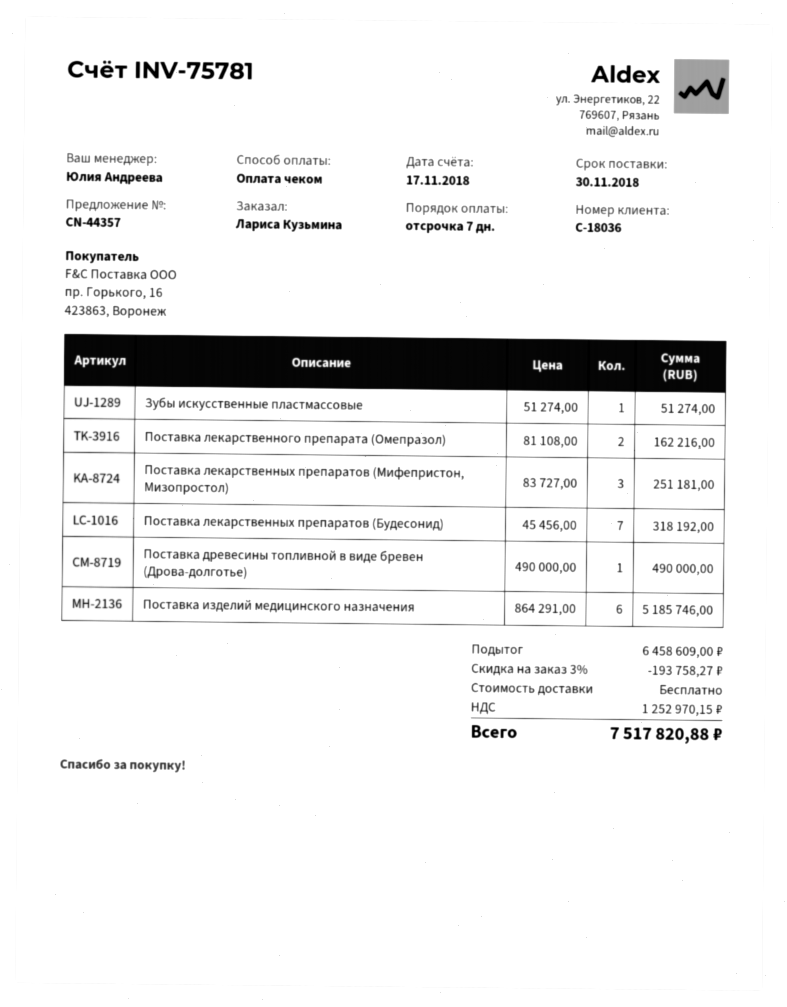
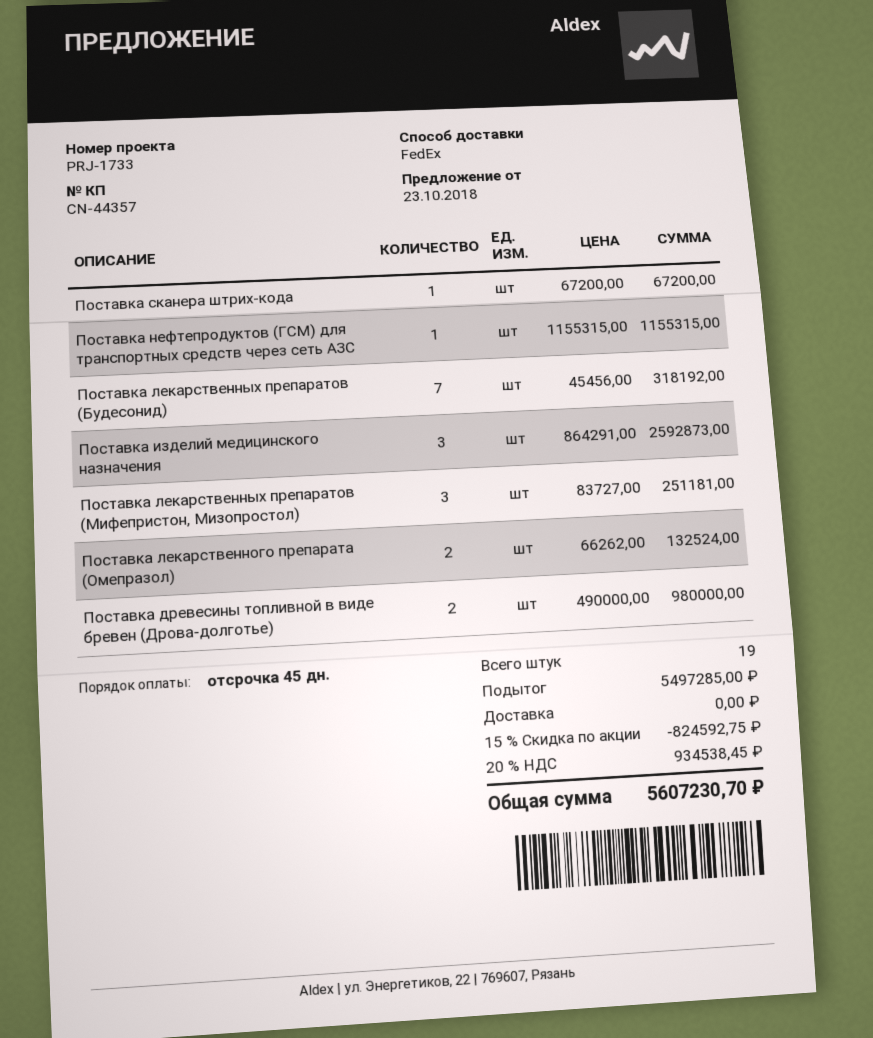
payment terms: 7 days -> 45 days
Зубы искусственные пластмассовые: 1 x 51274.00 = 51274.00 -> none
Поставка лекарственного препарата (Омепразол): 2 x 81108.00 = 162216.00 -> 2 x 66262.00 = 132524.00
Поставка древесины топливной в виде бревен (Дрова-долготье): 1 x 490000.00 = 490000.00 -> 2 x 490000.00 = 980000.00
Поставка изделий медицинского назначения: 6 x 864291.00 = 5185746.00 -> 3 x 864291.00 = 2592873.00
Поставка сканера штрих-кода: none -> 1 x 67200.00 = 67200.00
Поставка нефтепродуктов (ГСМ) для транспортных средств через сеть АЗС: none -> 1 x 1155315.00 = 1155315.00
subtotal: 6458609.00 -> 5497285.00
discount: 3% = 193758.27 -> 15% = 824592.75
tax: 1252970.15 -> 934538.45
total: 7517820.88 -> 5607230.70

